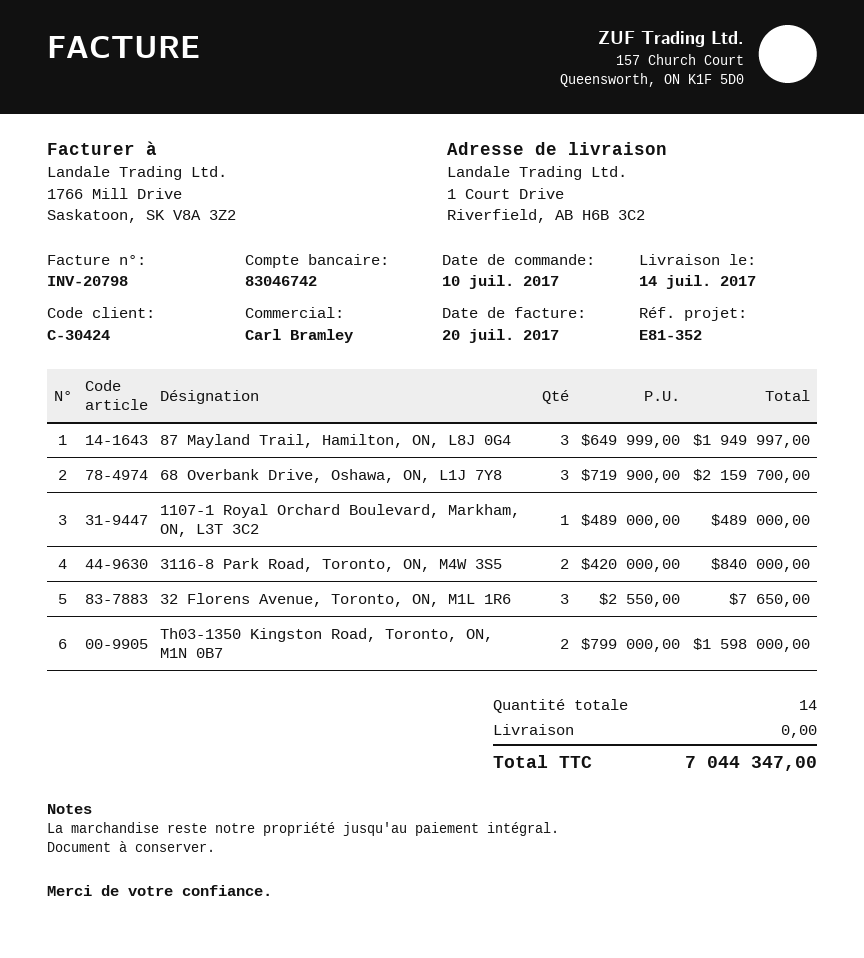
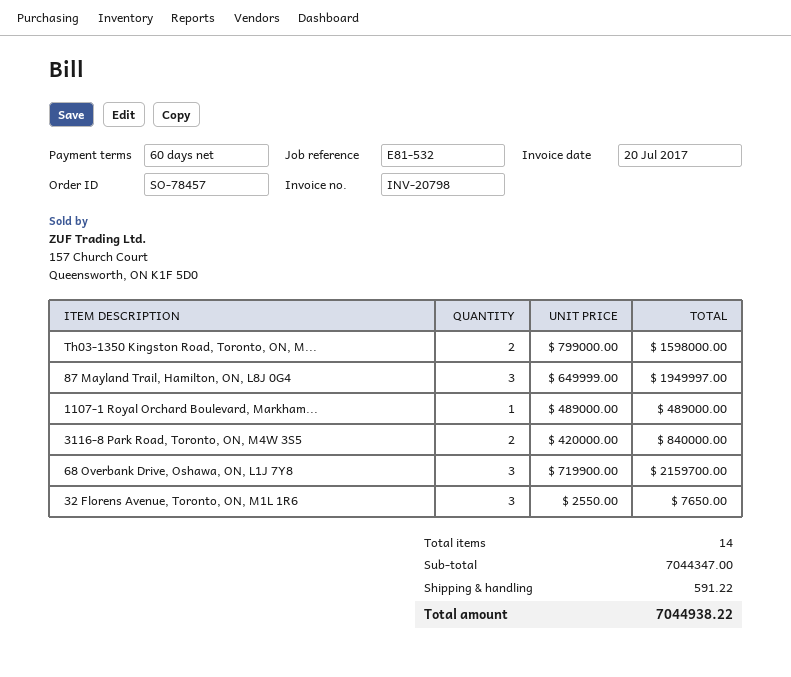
reference: E81-352 -> E81-532
shipping: 0.00 -> 591.22
total: 7044347.00 -> 7044938.22

